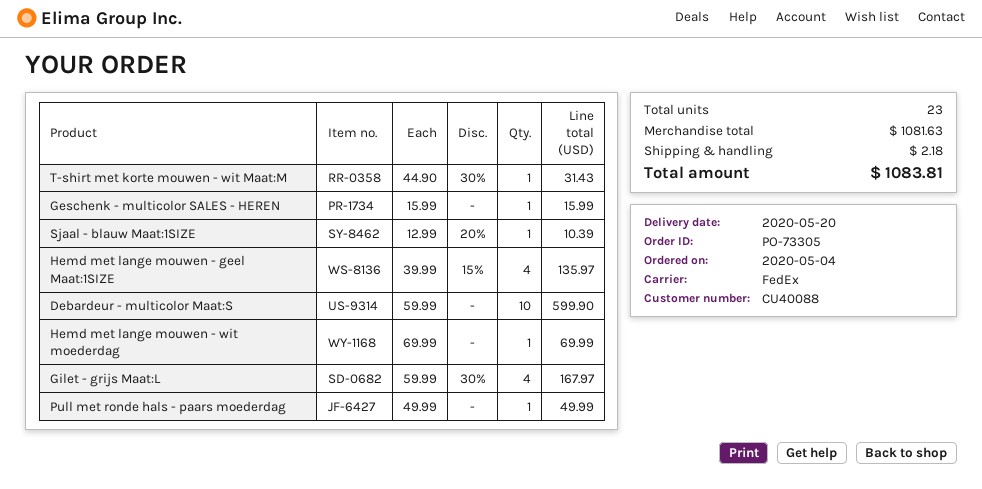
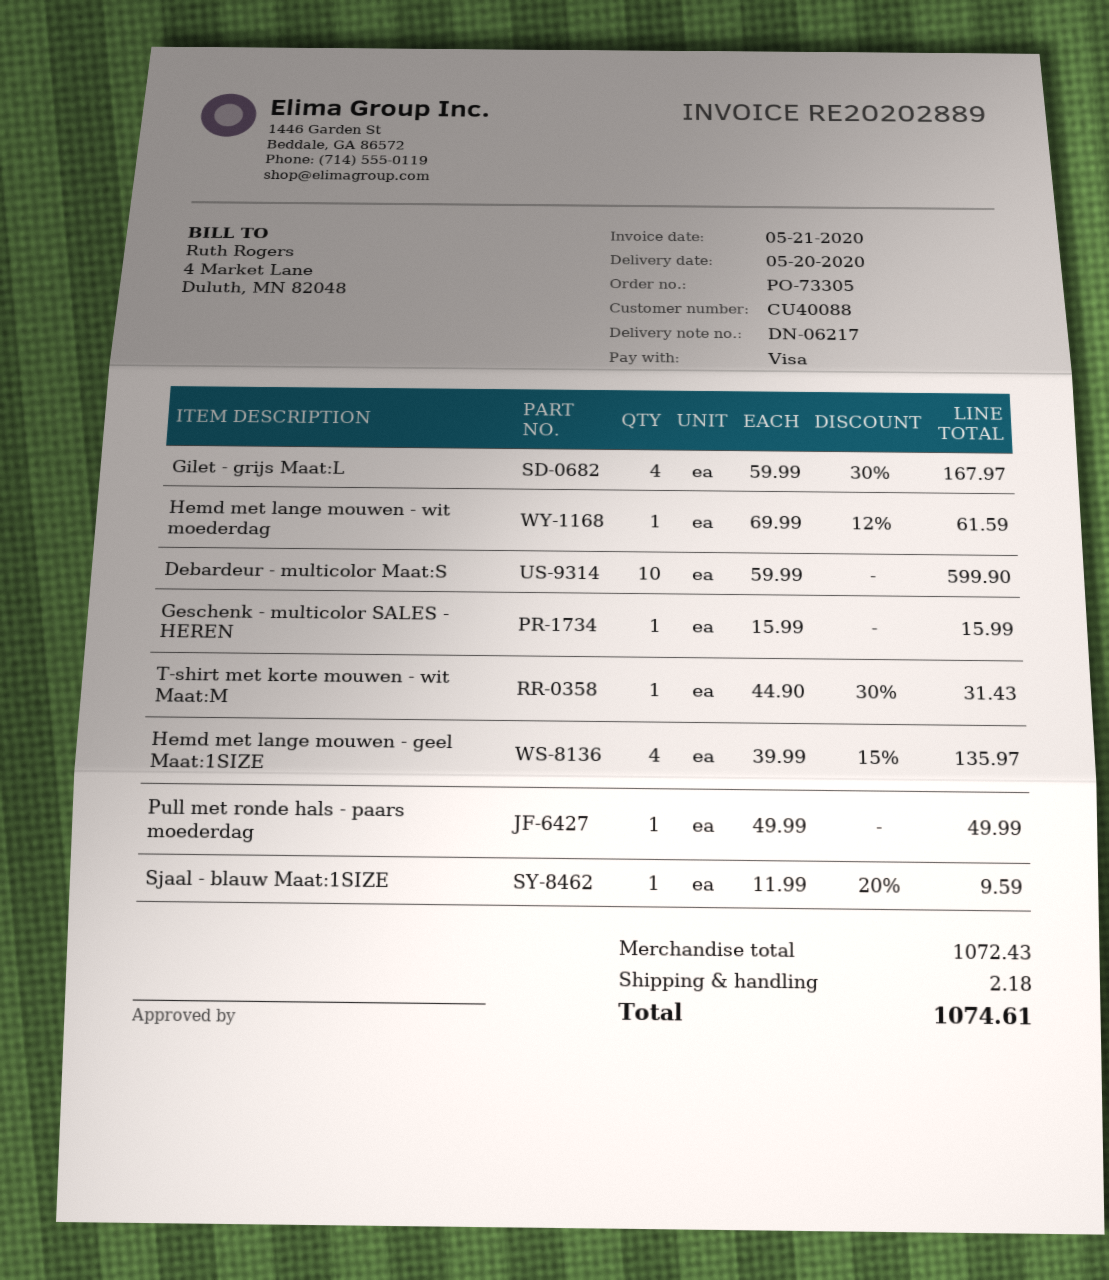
Sjaal - blauw Maat:1SIZE: 1 x 12.99 - 20% = 10.39 -> 1 x 11.99 - 20% = 9.59
Hemd met lange mouwen - wit moederdag: 1 x 69.99 = 69.99 -> 1 x 69.99 - 12% = 61.59
subtotal: 1081.63 -> 1072.43
total: 1083.81 -> 1074.61

